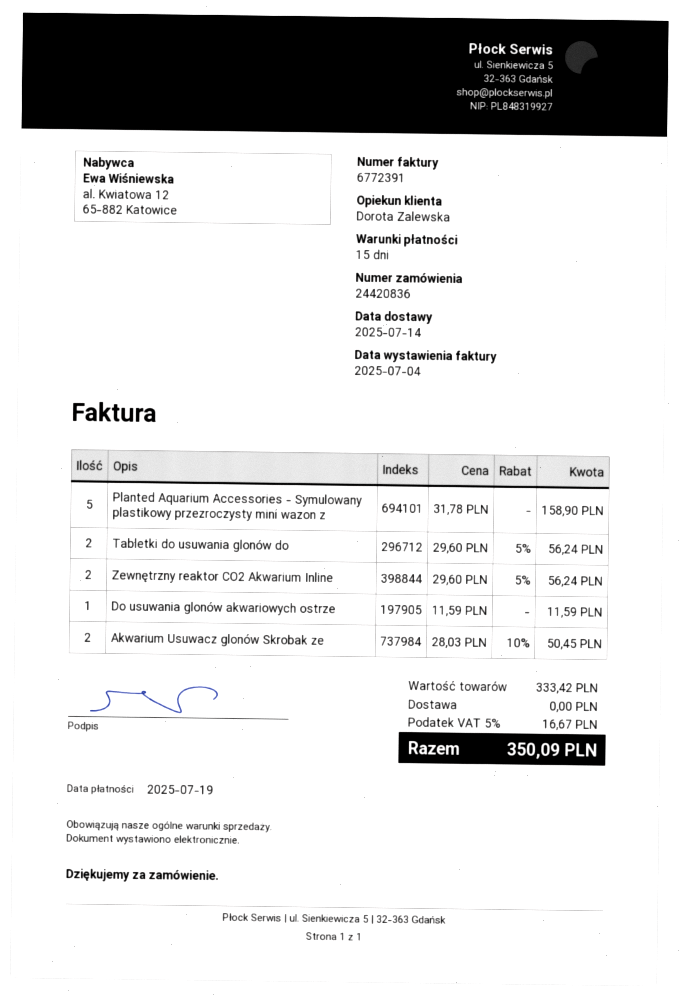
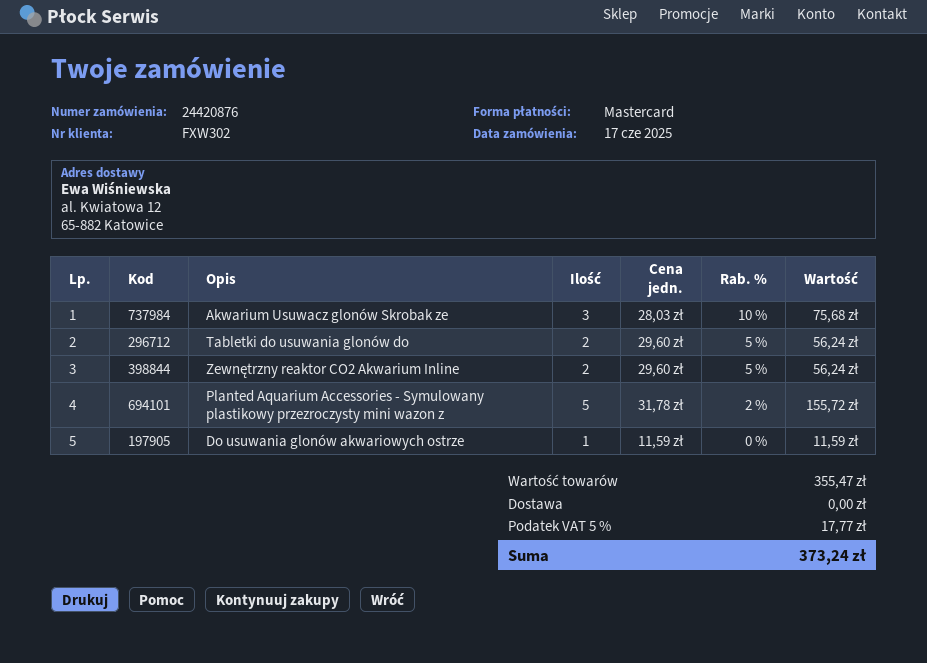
order number: 24420836 -> 24420876
Planted Aquarium Accessories - Symulowany plastikowy przezroczysty mini wazon z: 5 x 31.78 = 158.90 -> 5 x 31.78 - 2% = 155.72
Akwarium Usuwacz glonów Skrobak ze: 2 x 28.03 - 10% = 50.45 -> 3 x 28.03 - 10% = 75.68
subtotal: 333.42 -> 355.47
tax: 5% = 16.67 -> 5% = 17.77
total: 350.09 -> 373.24

